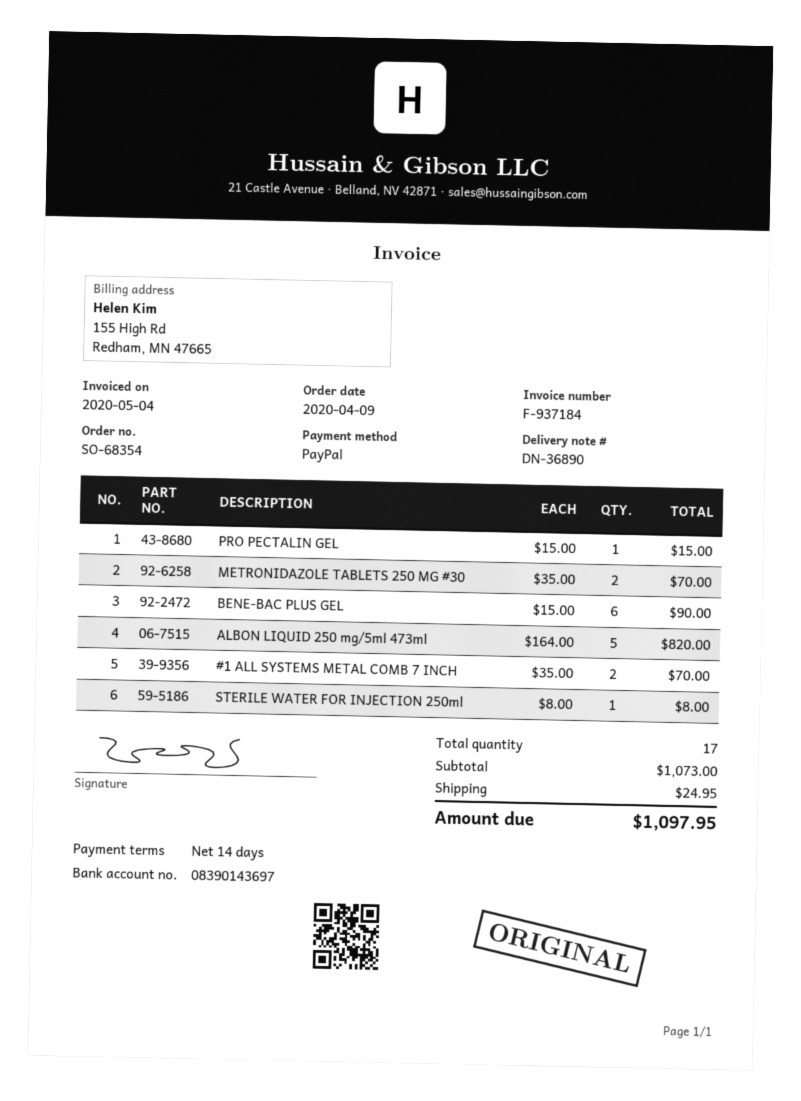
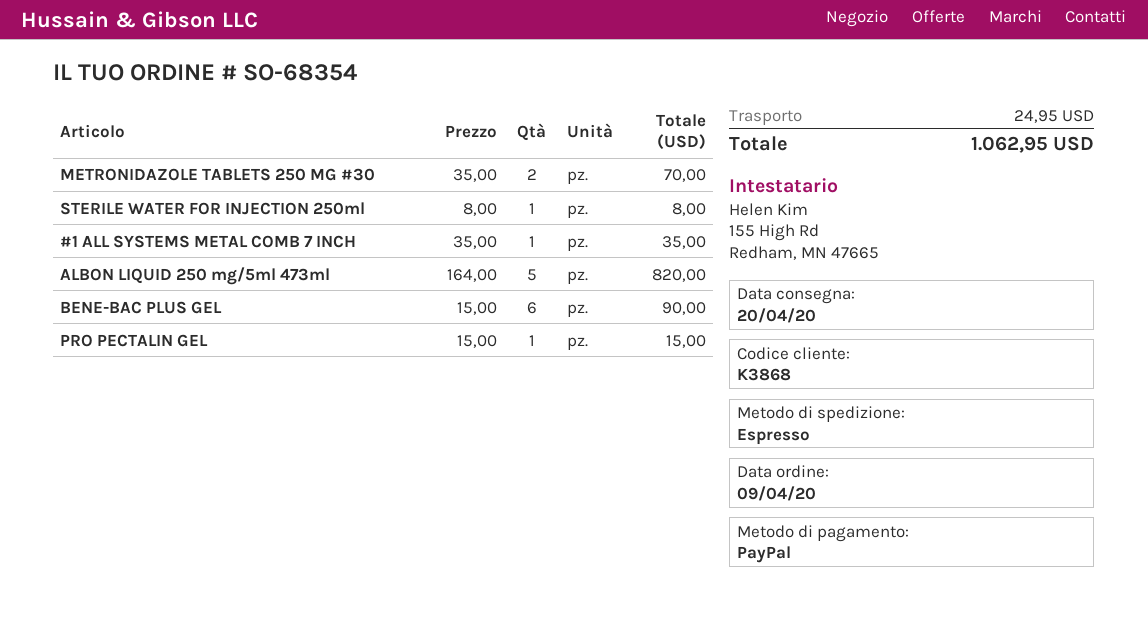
#1 ALL SYSTEMS METAL COMB 7 INCH: 2 x 35.00 = 70.00 -> 1 x 35.00 = 35.00
total: 1097.95 -> 1062.95

